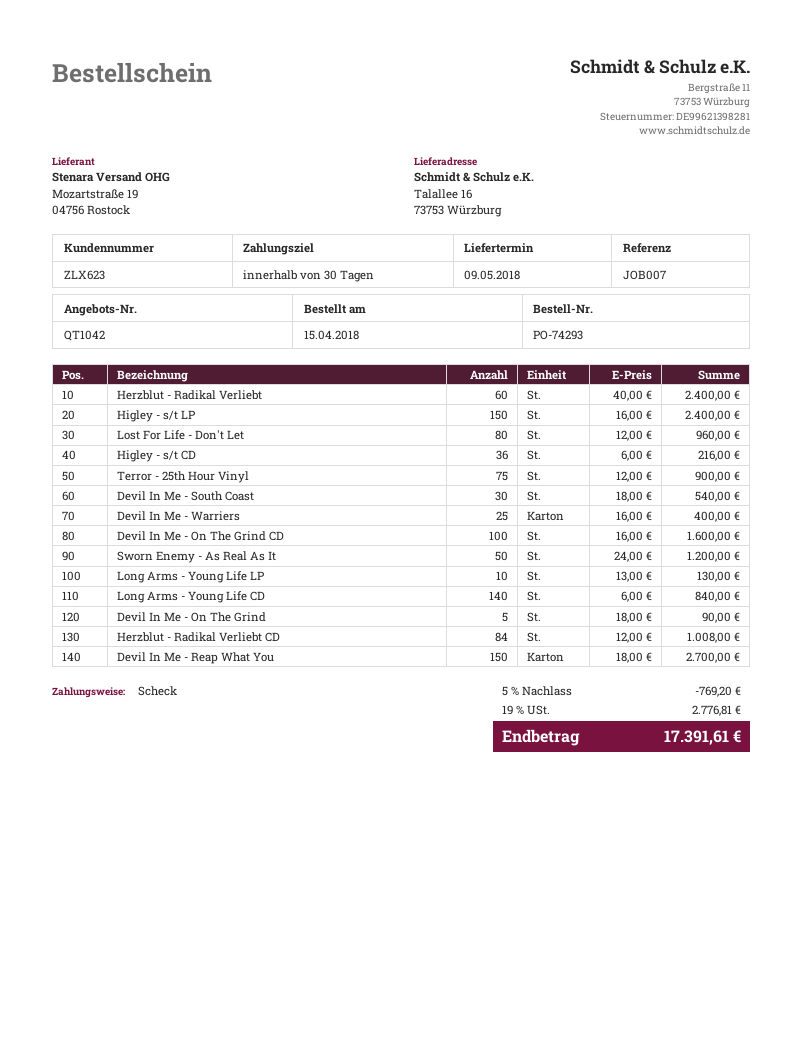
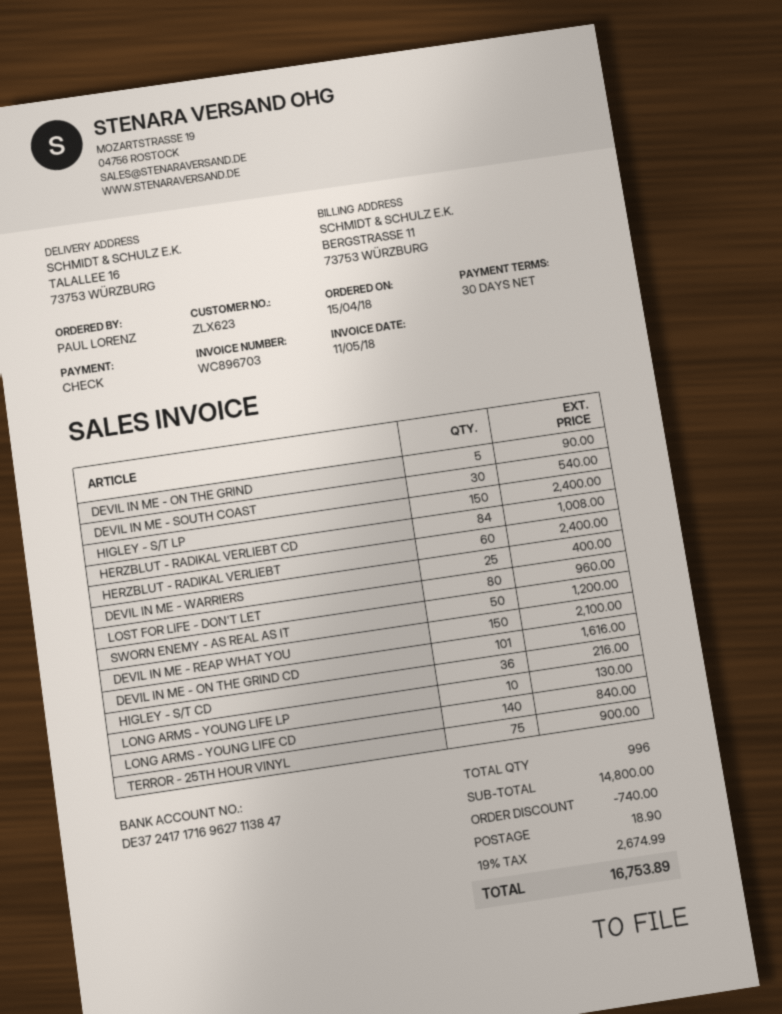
Devil In Me - On The Grind CD: 100 for 1600.00 -> 101 for 1616.00
Devil In Me - Reap What You: 150 for 2700.00 -> 150 for 2100.00
discount: 769.20 -> 740.00
shipping: none -> 18.90
tax: 19% = 2776.81 -> 19% = 2674.99
total: 17391.61 -> 16753.89

